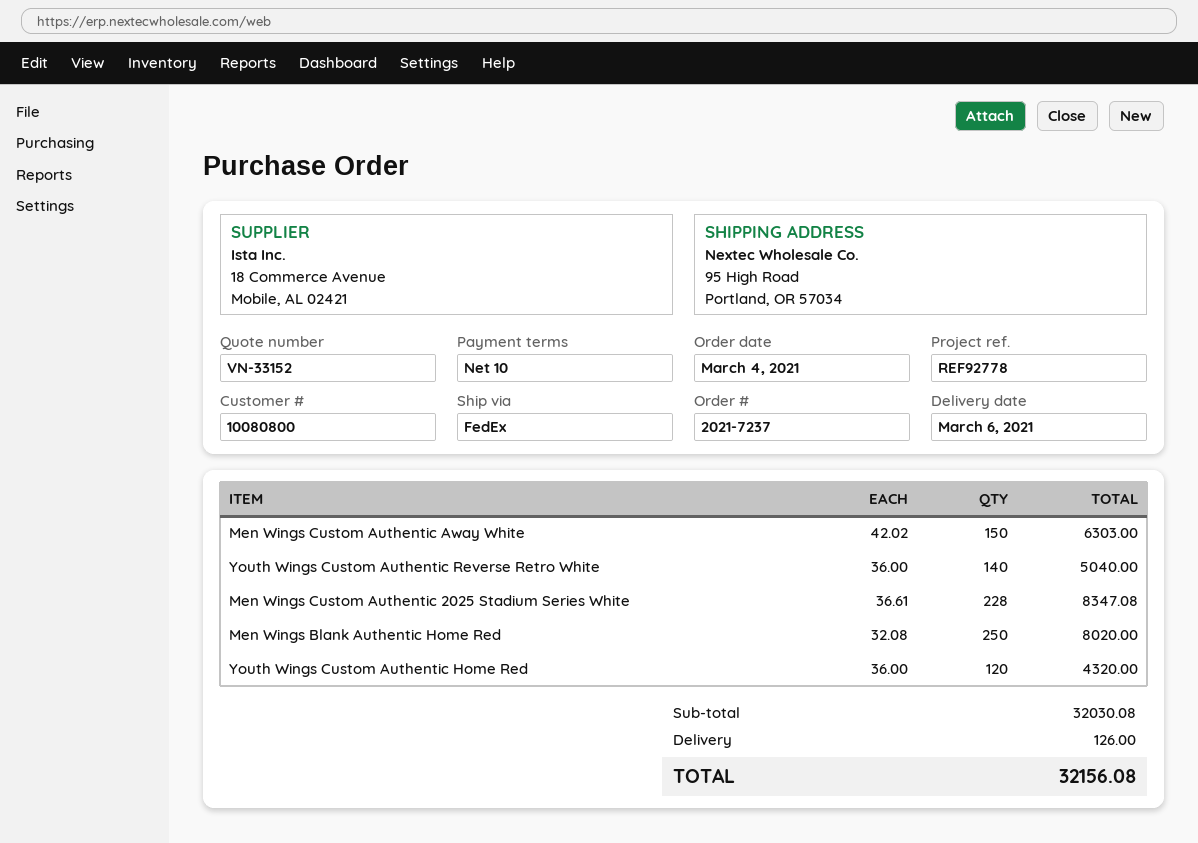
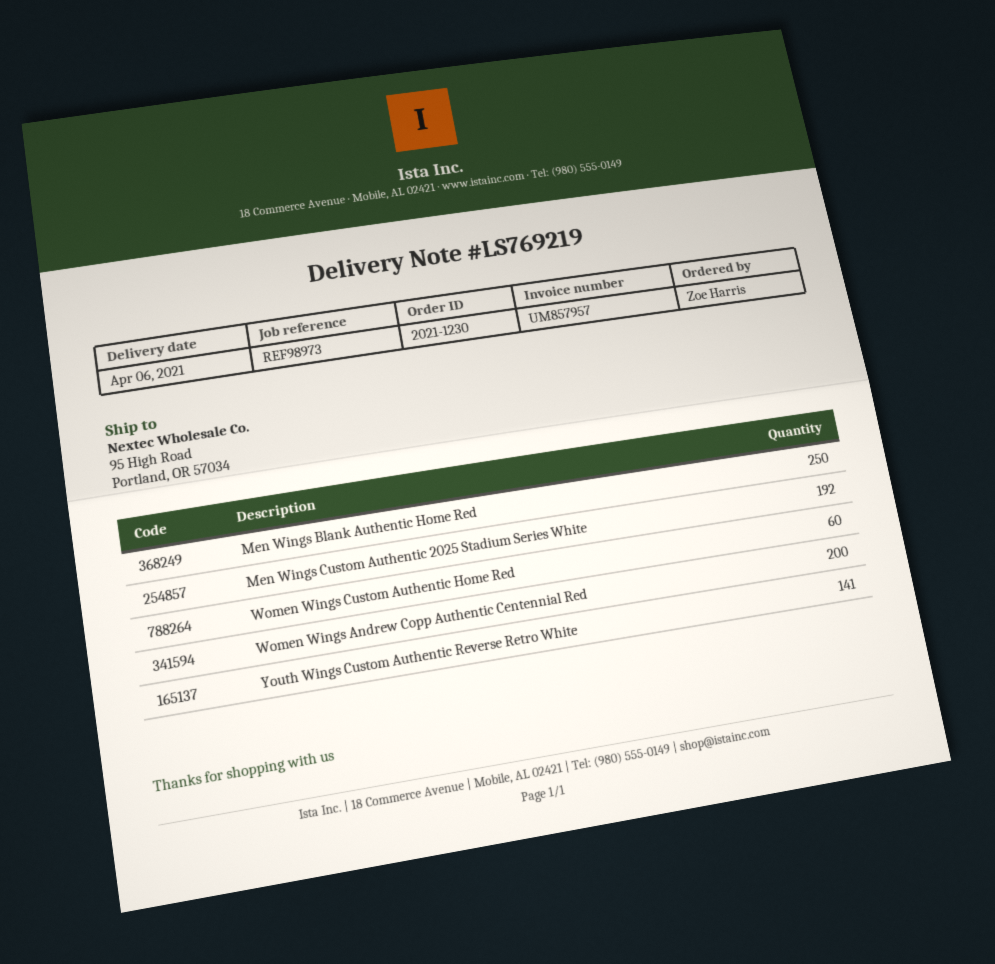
order number: 2021-7237 -> 2021-1230
delivery date: 2021-03-06 -> 2021-04-06
reference: REF92778 -> REF98973
Men Wings Custom Authentic Away White: 150 -> none
Youth Wings Custom Authentic Reverse Retro White: 140 -> 141
Men Wings Custom Authentic 2025 Stadium Series White: 228 -> 192
Youth Wings Custom Authentic Home Red: 120 -> none
Women Wings Custom Authentic Home Red: none -> 60
Women Wings Andrew Copp Authentic Centennial Red: none -> 200

